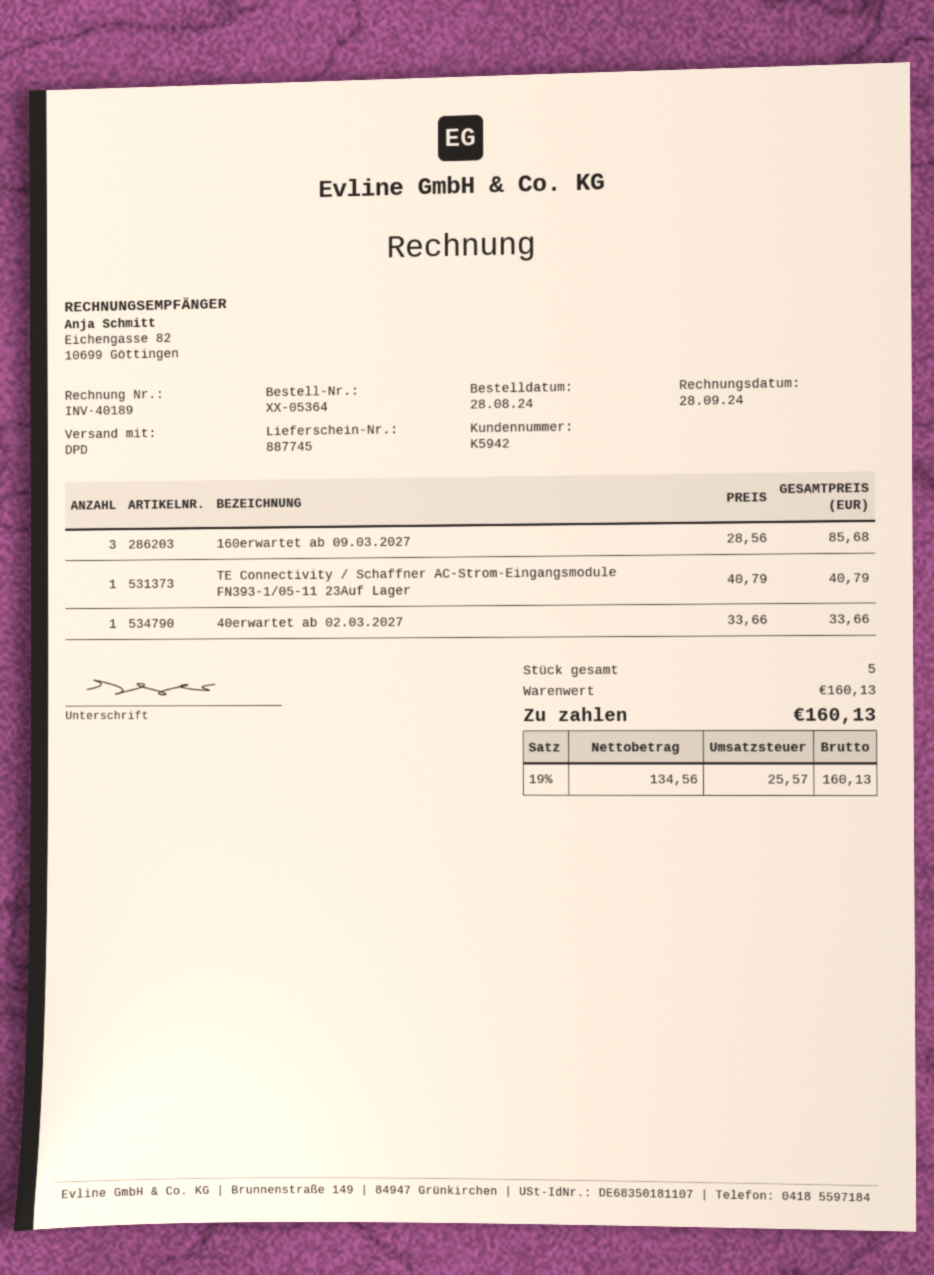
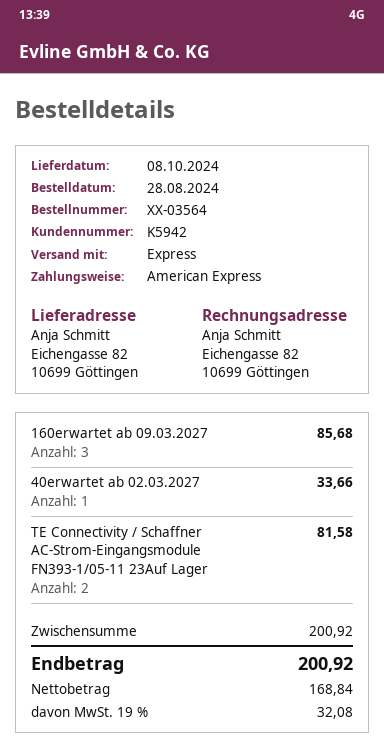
order number: XX-05364 -> XX-03564
shipping method: DPD -> express
TE Connectivity / Schaffner AC-Strom-Eingangsmodule FN393-1/05-11 23Auf Lager: 1 for 40.79 -> 2 for 81.58
subtotal: 160.13 -> 200.92
net: 134.56 -> 168.84
tax: 19% = 25.57 -> 19% = 32.08
total: 160.13 -> 200.92

